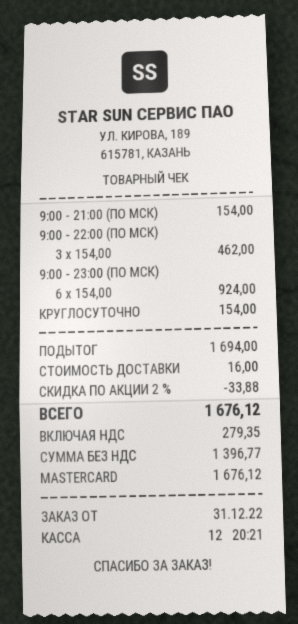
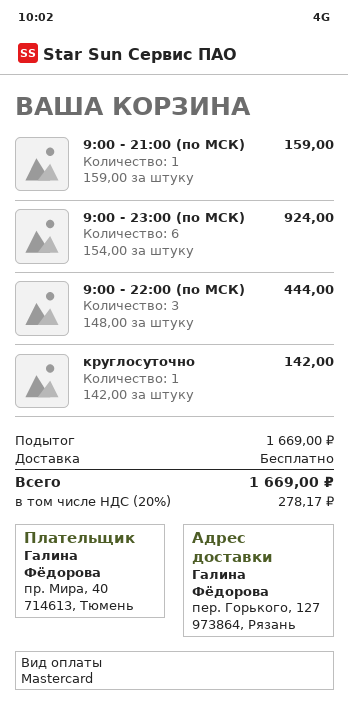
9:00 - 21:00 (ПО МСК): 1 x 154.00 = 154.00 -> 1 x 159.00 = 159.00
9:00 - 22:00 (ПО МСК): 3 x 154.00 = 462.00 -> 3 x 148.00 = 444.00
КРУГЛОСУТОЧНО: 1 x 154.00 = 154.00 -> 1 x 142.00 = 142.00
subtotal: 1694.00 -> 1669.00
discount: 2% = 33.88 -> none
shipping: 16.00 -> 0.00
tax: 279.35 -> 278.17
total: 1676.12 -> 1669.00

